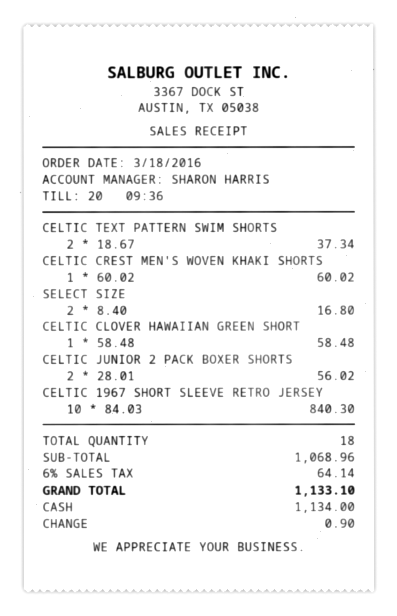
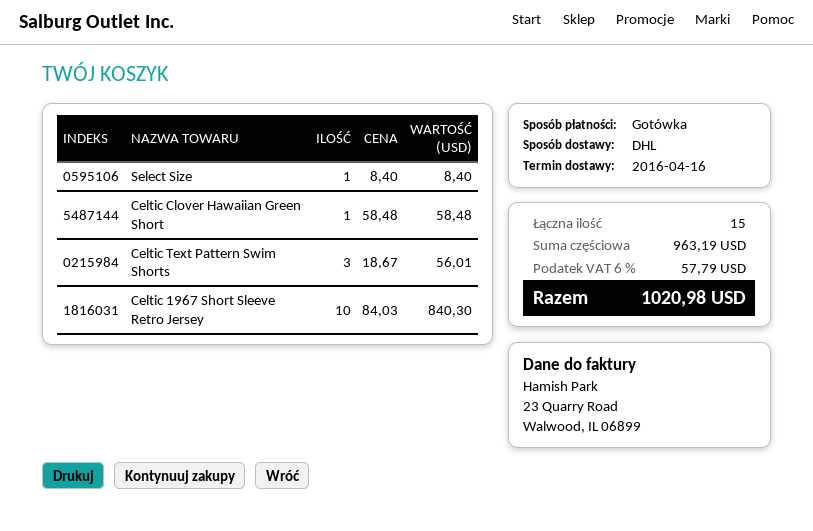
CELTIC TEXT PATTERN SWIM SHORTS: 2 x 18.67 = 37.34 -> 3 x 18.67 = 56.01
CELTIC CREST MEN'S WOVEN KHAKI SHORTS: 1 x 60.02 = 60.02 -> none
SELECT SIZE: 2 x 8.40 = 16.80 -> 1 x 8.40 = 8.40
CELTIC JUNIOR 2 PACK BOXER SHORTS: 2 x 28.01 = 56.02 -> none
total quantity: 18 -> 15
subtotal: 1068.96 -> 963.19
tax: 6% = 64.14 -> 6% = 57.79
total: 1133.10 -> 1020.98

